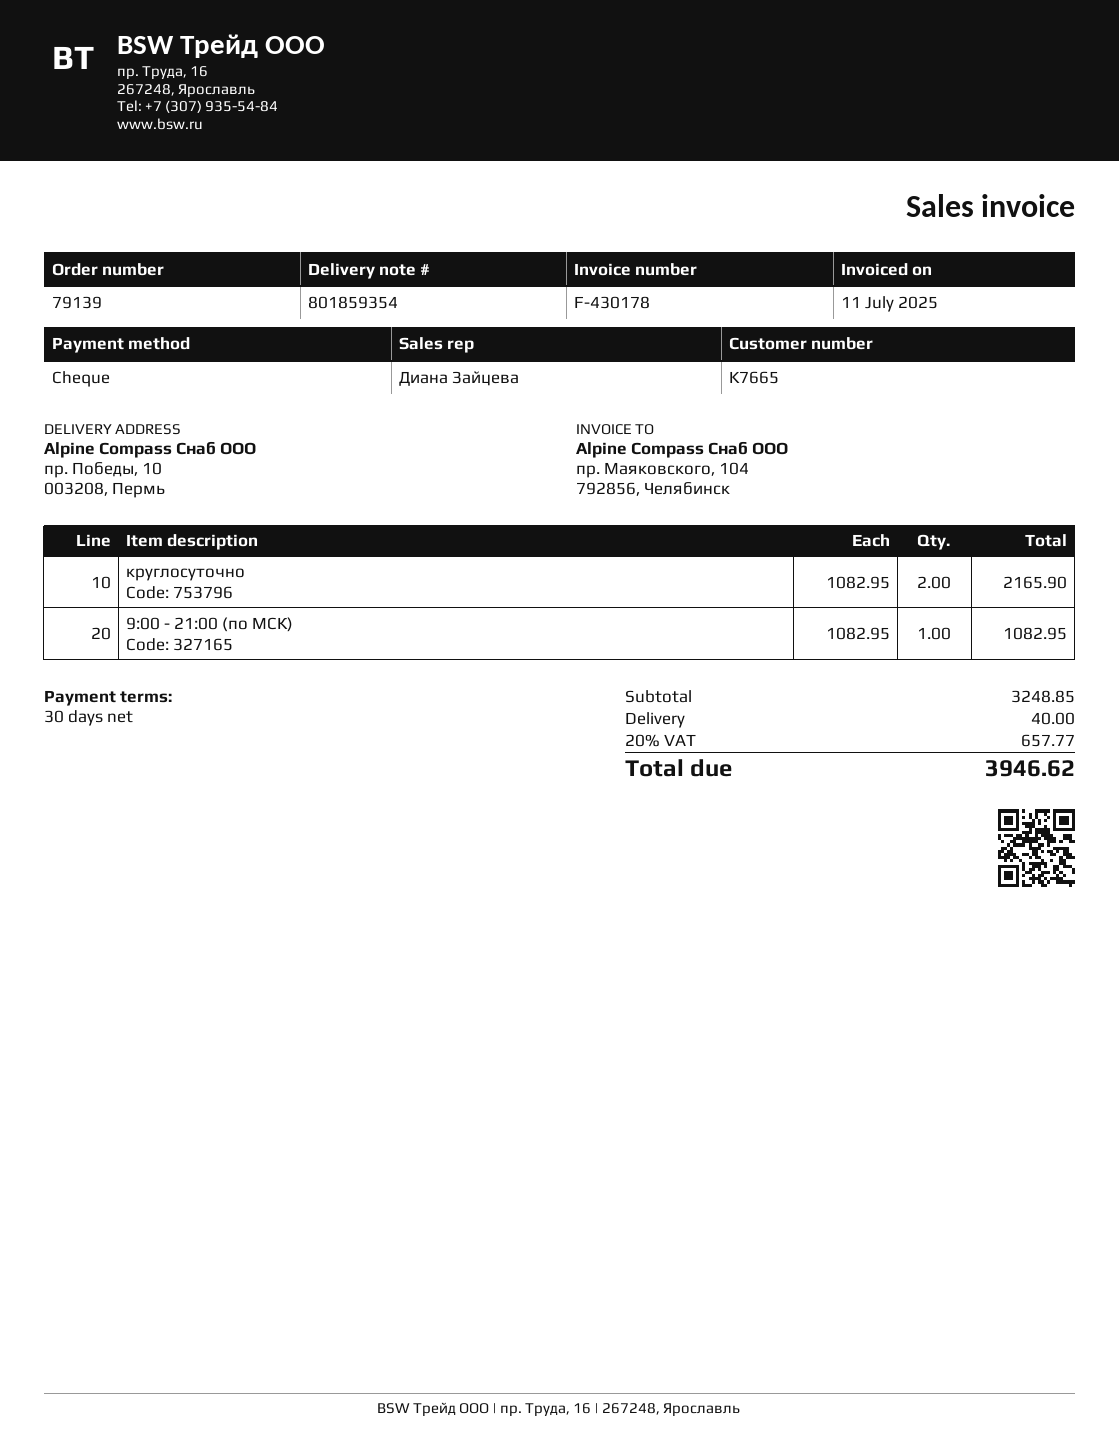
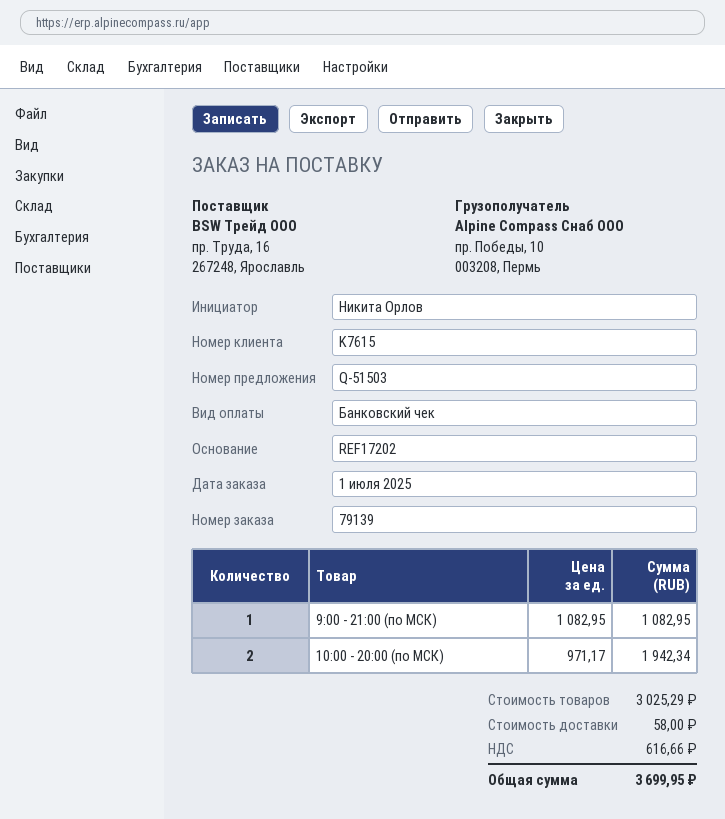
customer number: K7665 -> K7615
круглосуточно: 2 x 1082.95 = 2165.90 -> none
10:00 - 20:00 (по МСК): none -> 2 x 971.17 = 1942.34
subtotal: 3248.85 -> 3025.29
shipping: 40.00 -> 58.00
tax: 657.77 -> 616.66
total: 3946.62 -> 3699.95

